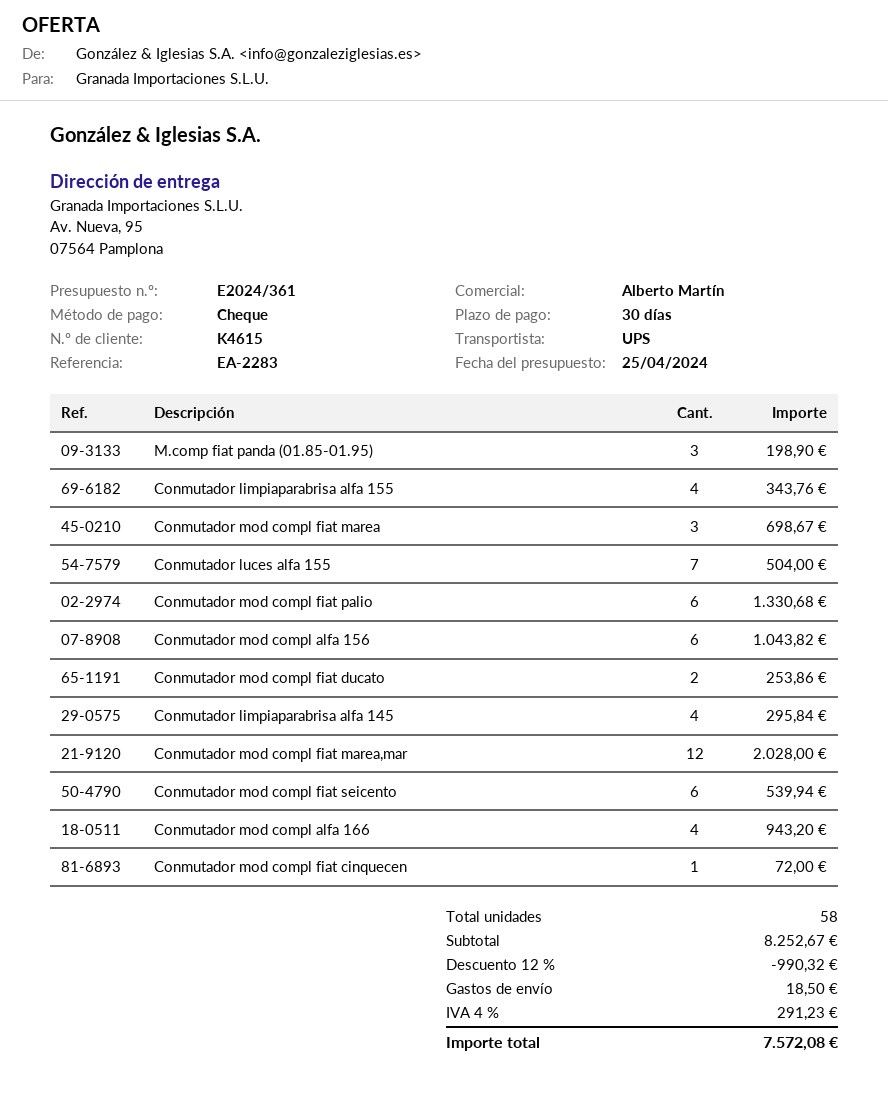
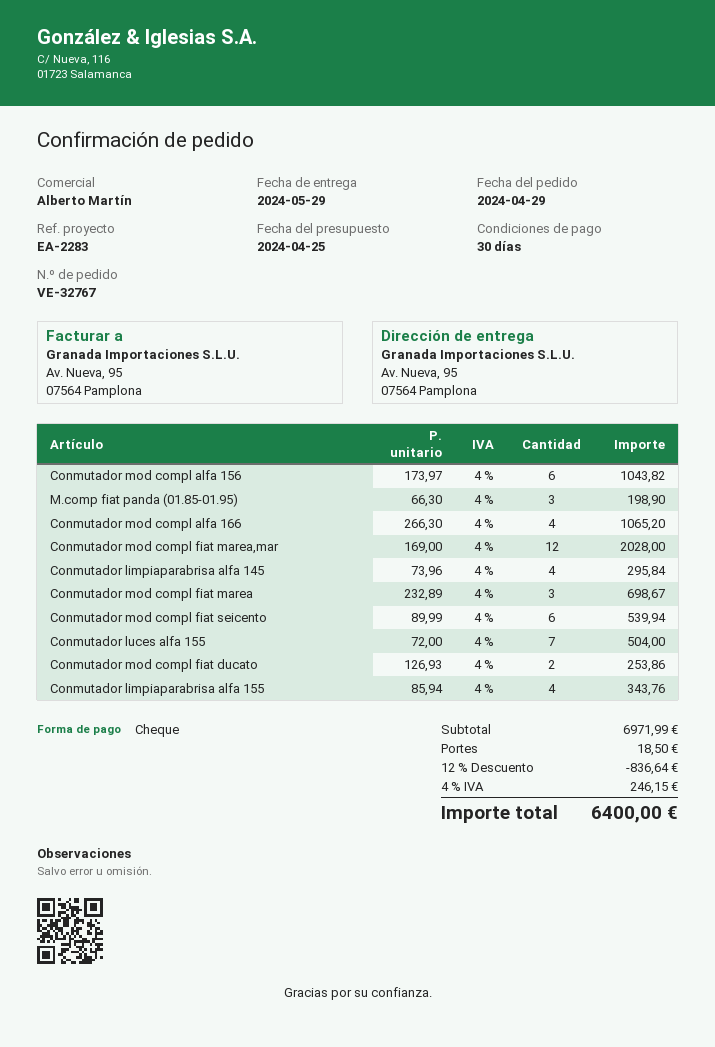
Conmutador mod compl fiat palio: 6 for 1330.68 -> none
Conmutador mod compl alfa 166: 4 for 943.20 -> 4 for 1065.20
Conmutador mod compl fiat cinquecen: 1 for 72.00 -> none
subtotal: 8252.67 -> 6971.99
discount: 12% = 990.32 -> 12% = 836.64
tax: 4% = 291.23 -> 4% = 246.15
total: 7572.08 -> 6400.00

